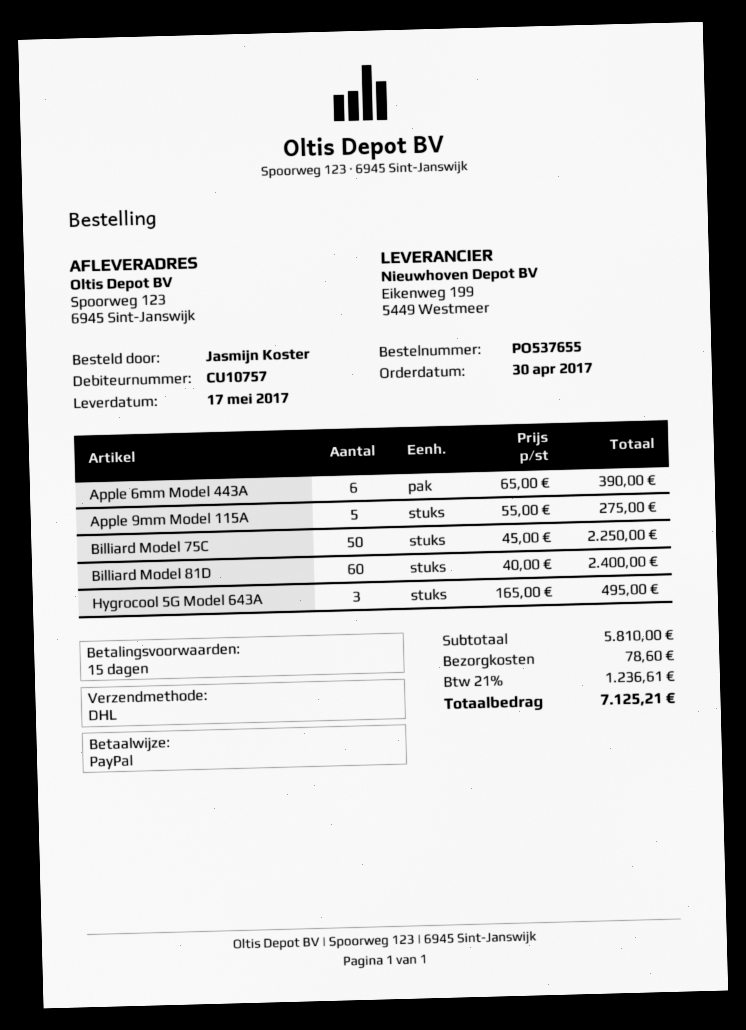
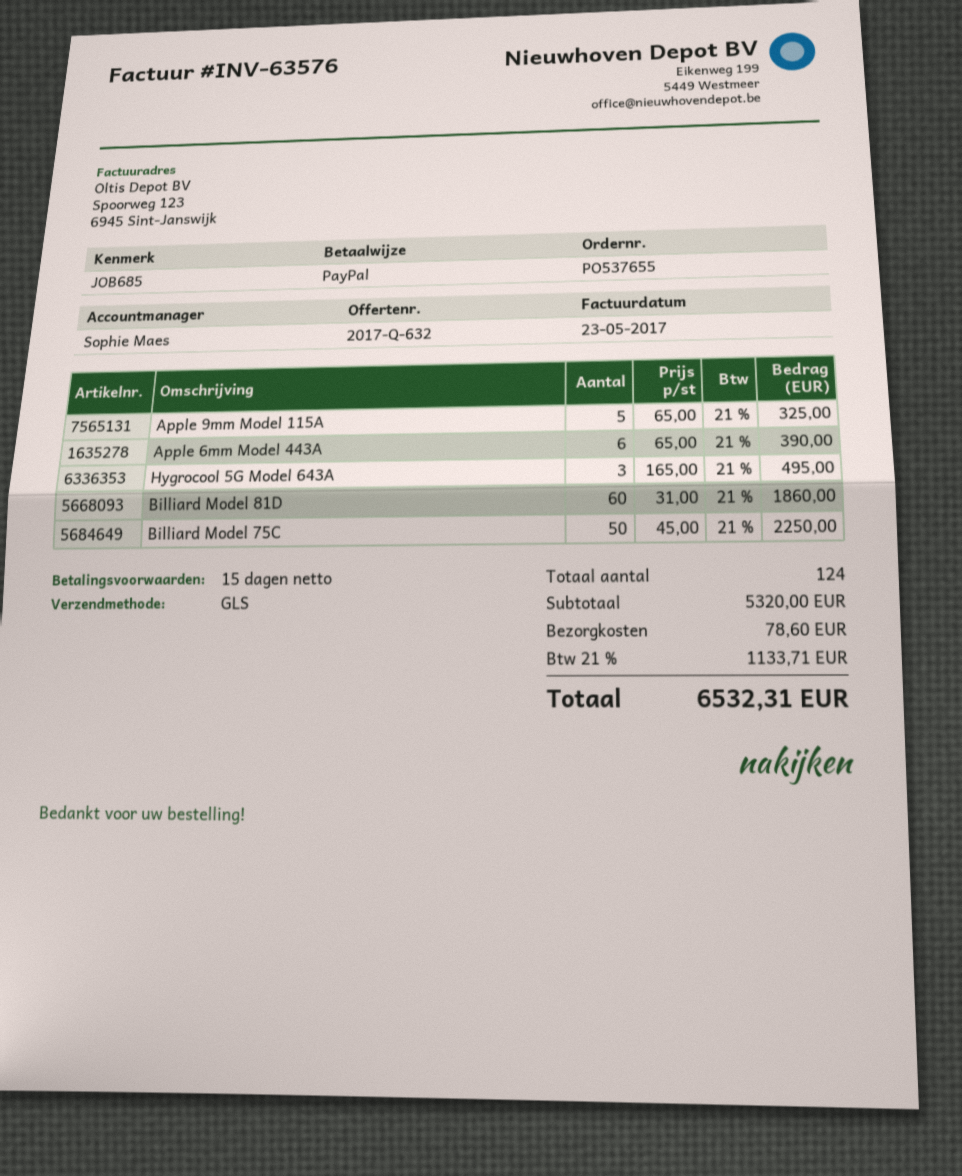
shipping method: DHL -> GLS
Apple 9mm Model 115A: 5 x 55.00 = 275.00 -> 5 x 65.00 = 325.00
Billiard Model 81D: 60 x 40.00 = 2400.00 -> 60 x 31.00 = 1860.00
subtotal: 5810.00 -> 5320.00
tax: 21% = 1236.61 -> 21% = 1133.71
total: 7125.21 -> 6532.31

